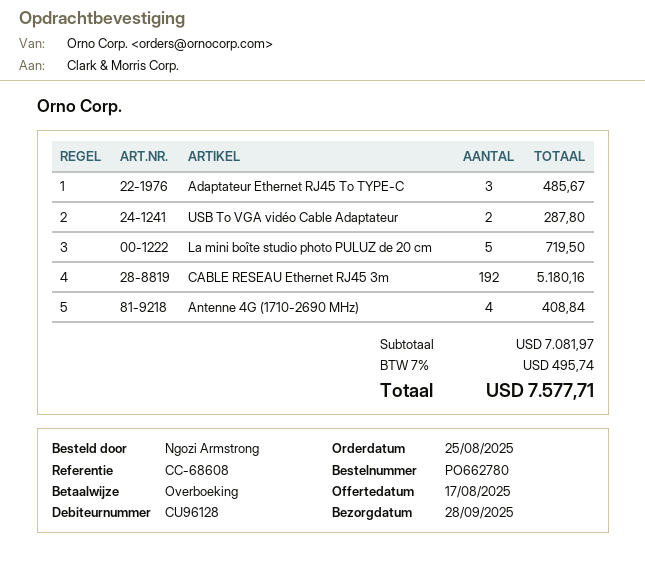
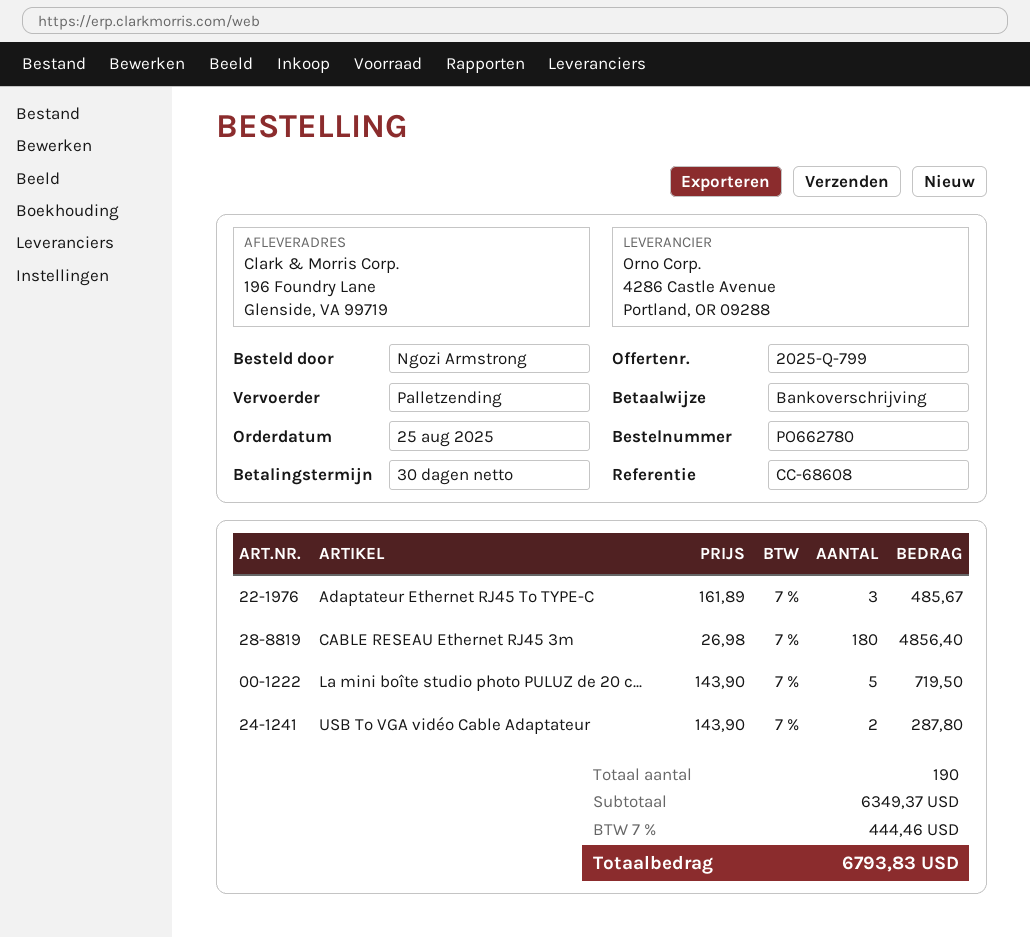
CABLE RESEAU Ethernet RJ45 3m: 192 for 5180.16 -> 180 for 4856.40
Antenne 4G (1710-2690 MHz): 4 for 408.84 -> none
subtotal: 7081.97 -> 6349.37
tax: 7% = 495.74 -> 7% = 444.46
total: 7577.71 -> 6793.83

